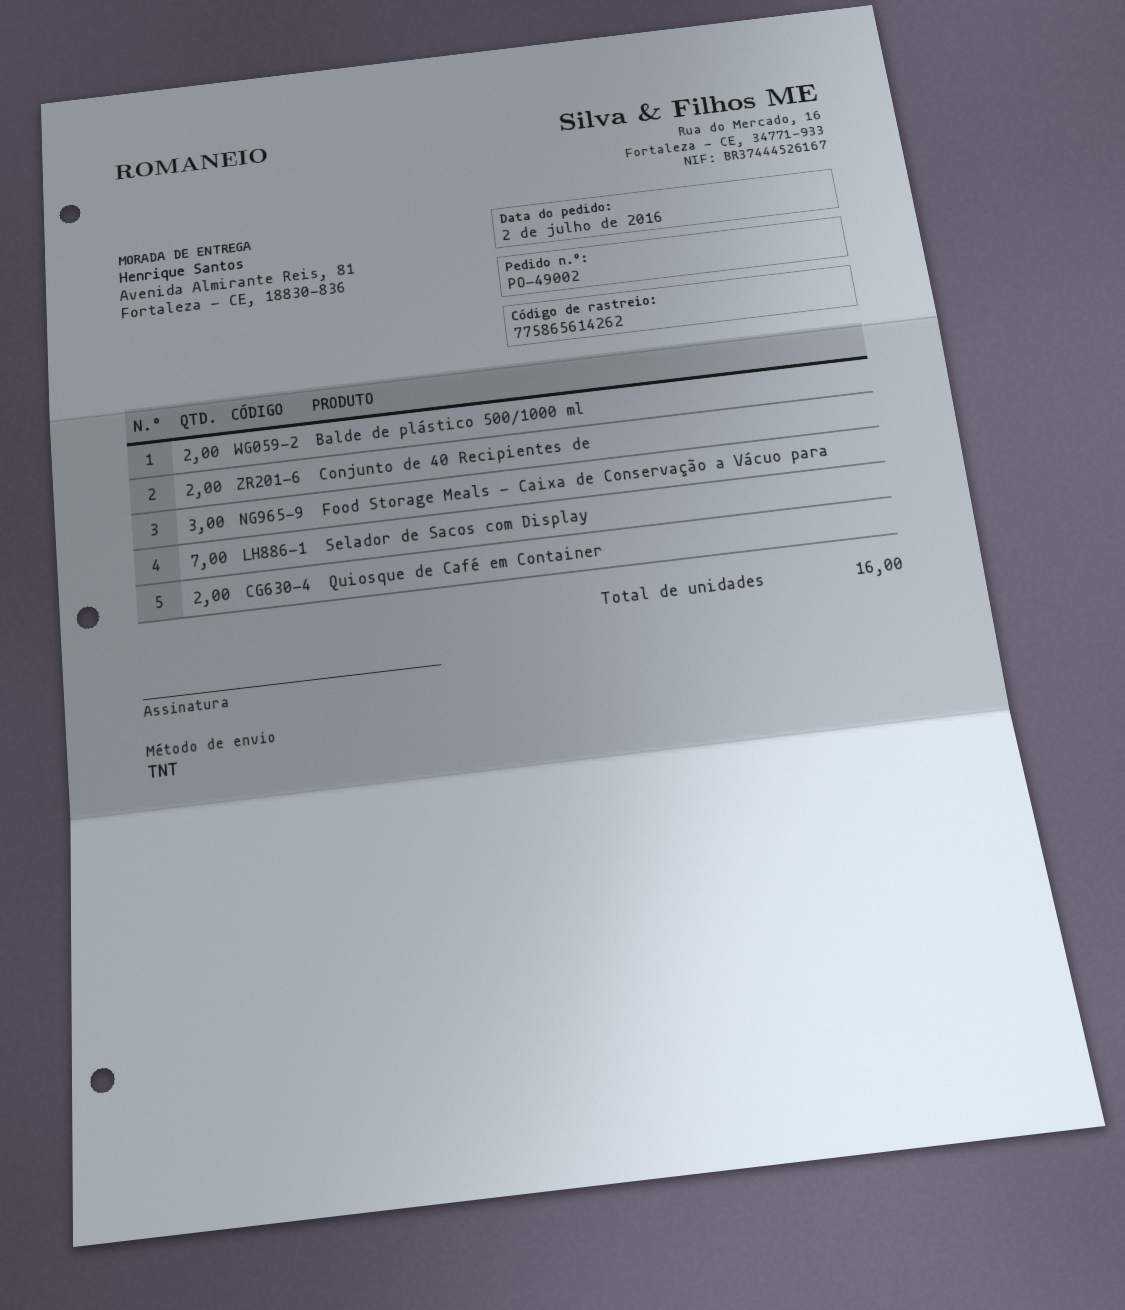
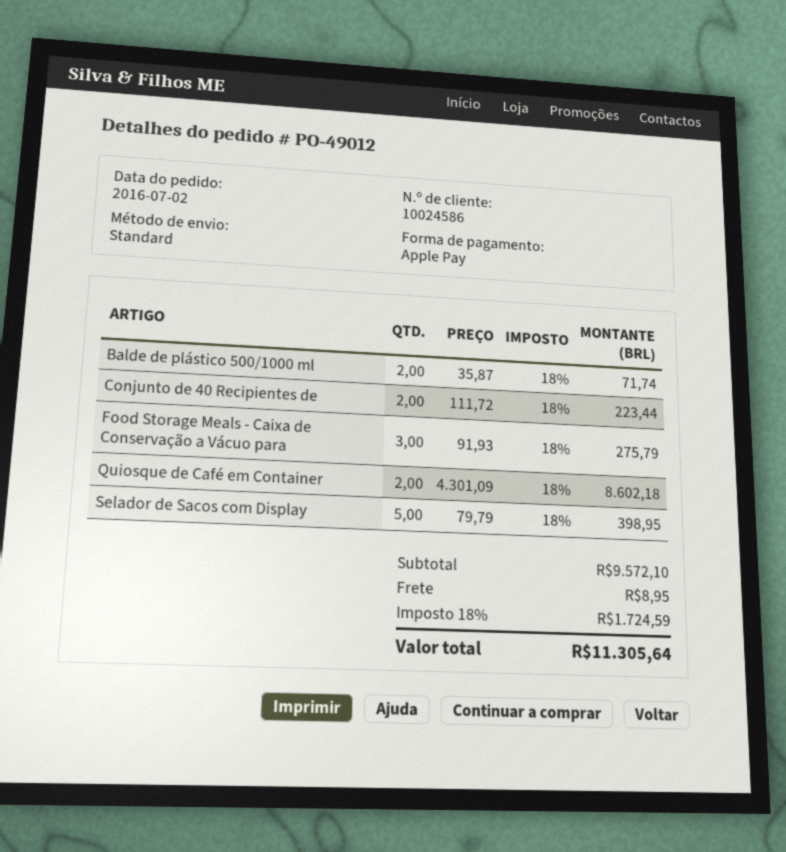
order number: PO-49002 -> PO-49012
shipping method: TNT -> standard
Selador de Sacos com Display: 7 -> 5

